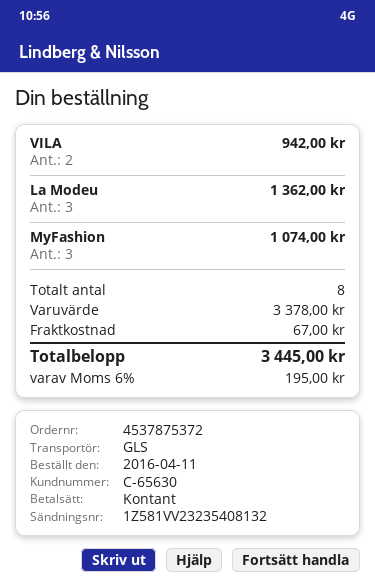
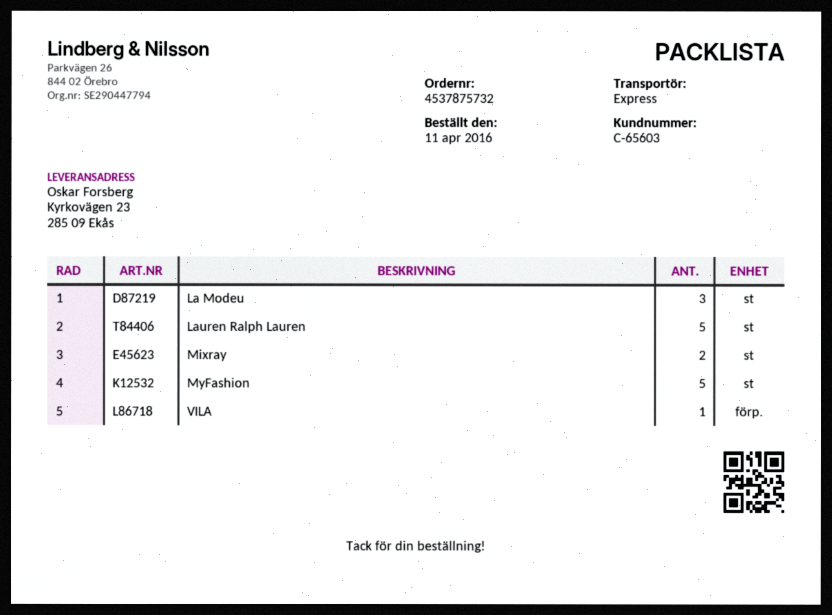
order number: 4537875372 -> 4537875732
customer number: C-65630 -> C-65603
shipping method: GLS -> express
VILA: 2 -> 1
MyFashion: 3 -> 5
Lauren Ralph Lauren: none -> 5
Mixray: none -> 2

